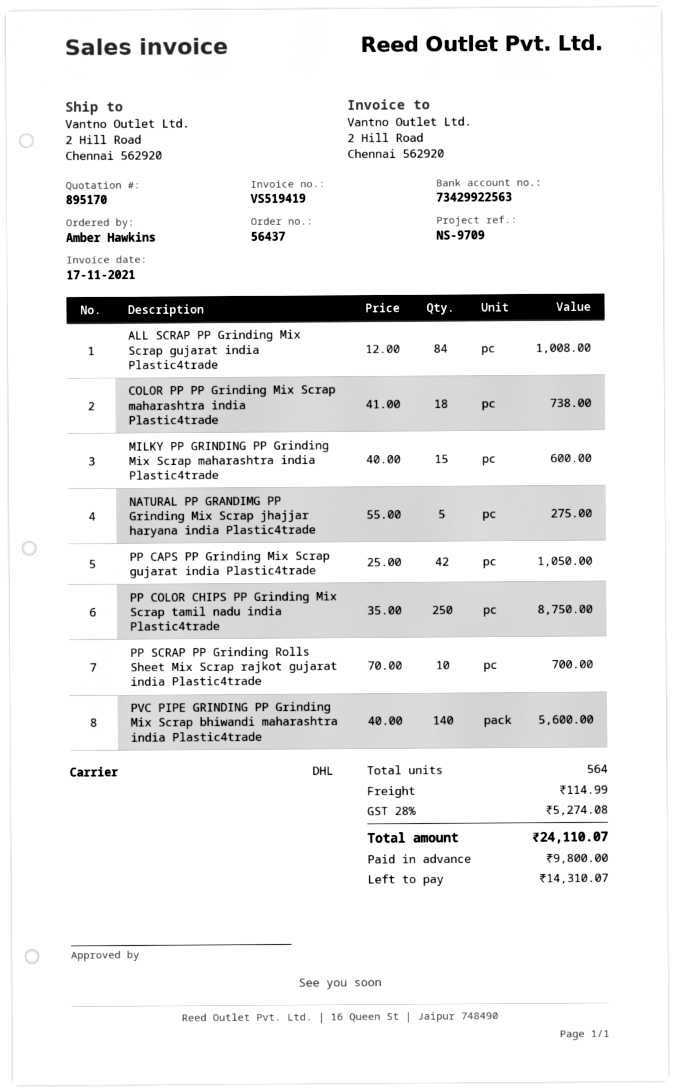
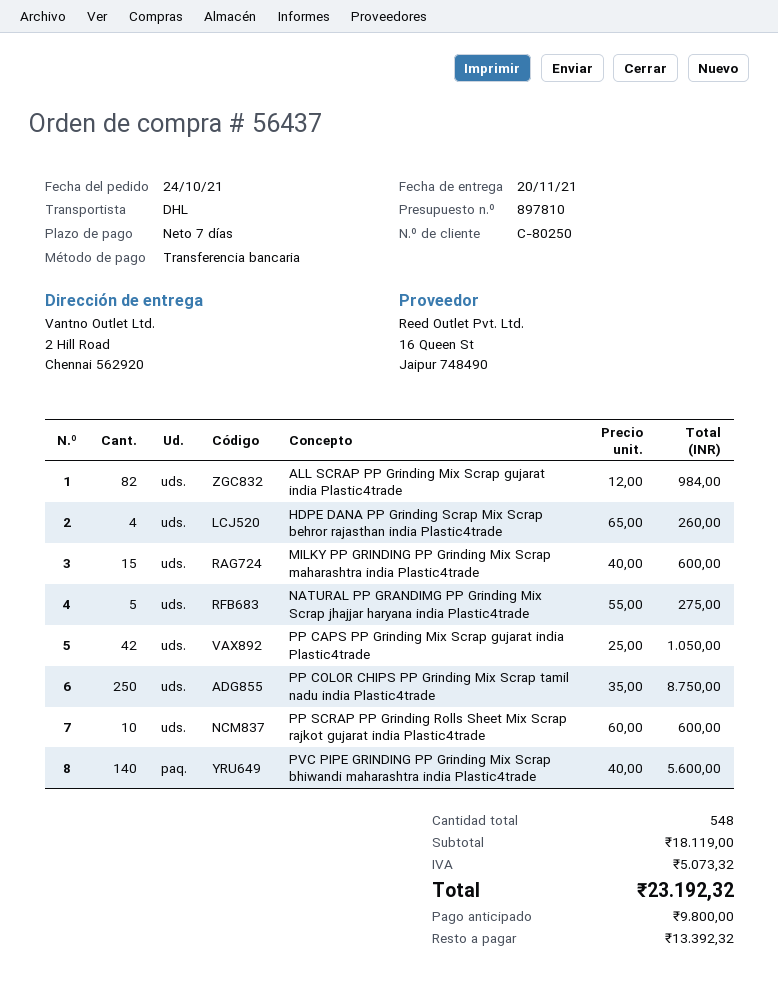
quote number: 895170 -> 897810
ALL SCRAP PP Grinding Mix Scrap gujarat india Plastic4trade: 84 x 12.00 = 1008.00 -> 82 x 12.00 = 984.00
COLOR PP PP Grinding Mix Scrap maharashtra india Plastic4trade: 18 x 41.00 = 738.00 -> none
PP SCRAP PP Grinding Rolls Sheet Mix Scrap rajkot gujarat india Plastic4trade: 10 x 70.00 = 700.00 -> 10 x 60.00 = 600.00
HDPE DANA PP Grinding Scrap Mix Scrap behror rajasthan india Plastic4trade: none -> 4 x 65.00 = 260.00
total quantity: 564 -> 548
shipping: 114.99 -> none
tax: 5274.08 -> 5073.32
total: 24110.07 -> 23192.32
balance: 14310.07 -> 13392.32

